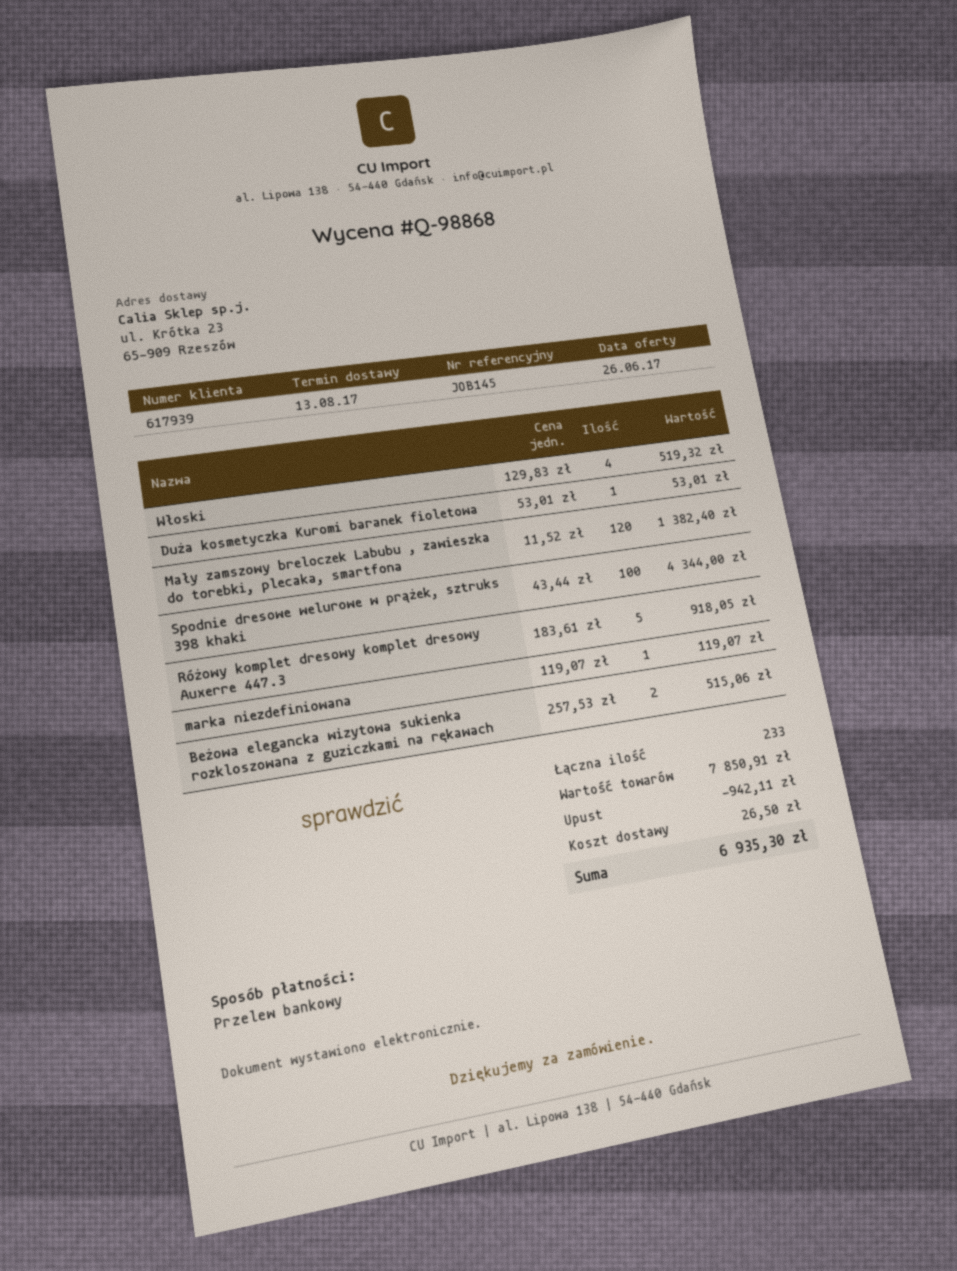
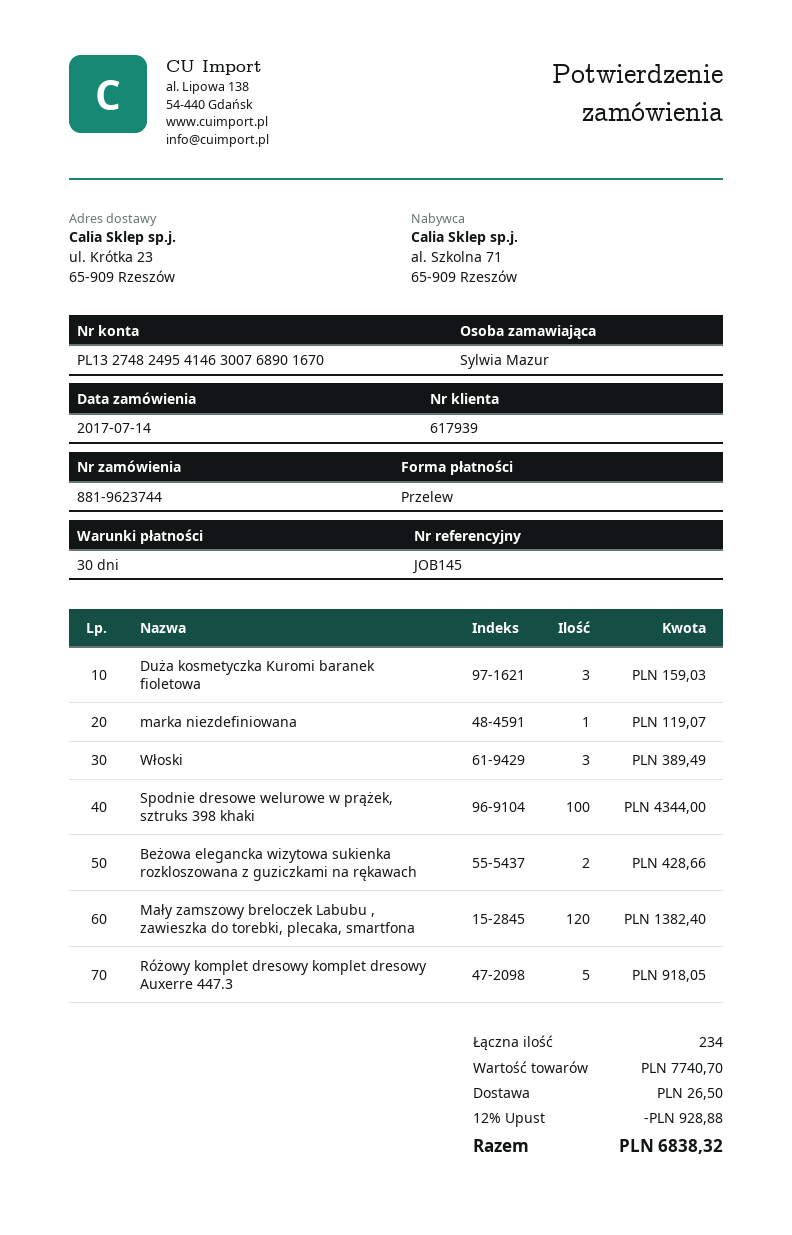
Włoski: 4 for 519.32 -> 3 for 389.49
Duża kosmetyczka Kuromi baranek fioletowa: 1 for 53.01 -> 3 for 159.03
Beżowa elegancka wizytowa sukienka rozkloszowana z guziczkami na rękawach: 2 for 515.06 -> 2 for 428.66
total quantity: 233 -> 234
subtotal: 7850.91 -> 7740.70
discount: 942.11 -> 928.88
total: 6935.30 -> 6838.32

